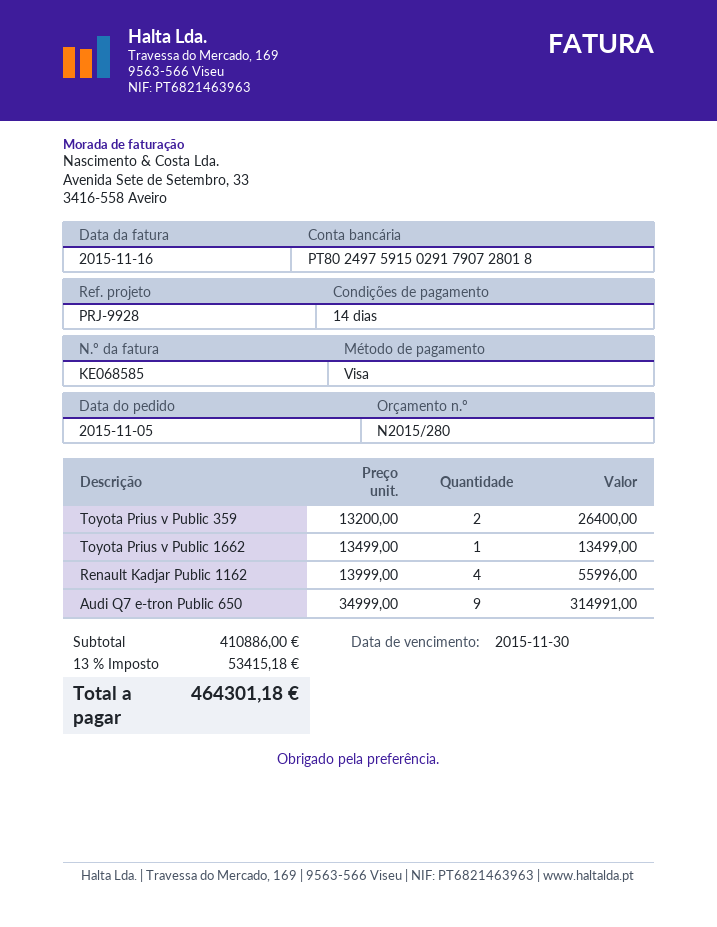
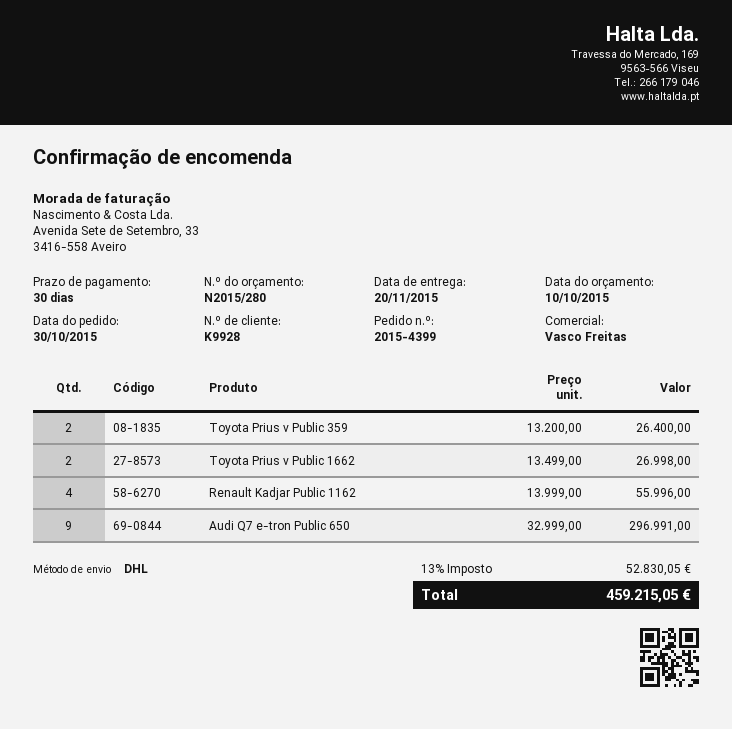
order date: 2015-11-05 -> 2015-10-30
payment terms: 14 days -> 30 days
Toyota Prius v Public 1662: 1 x 13499.00 = 13499.00 -> 2 x 13499.00 = 26998.00
Audi Q7 e-tron Public 650: 9 x 34999.00 = 314991.00 -> 9 x 32999.00 = 296991.00
tax: 13% = 53415.18 -> 13% = 52830.05
total: 464301.18 -> 459215.05

